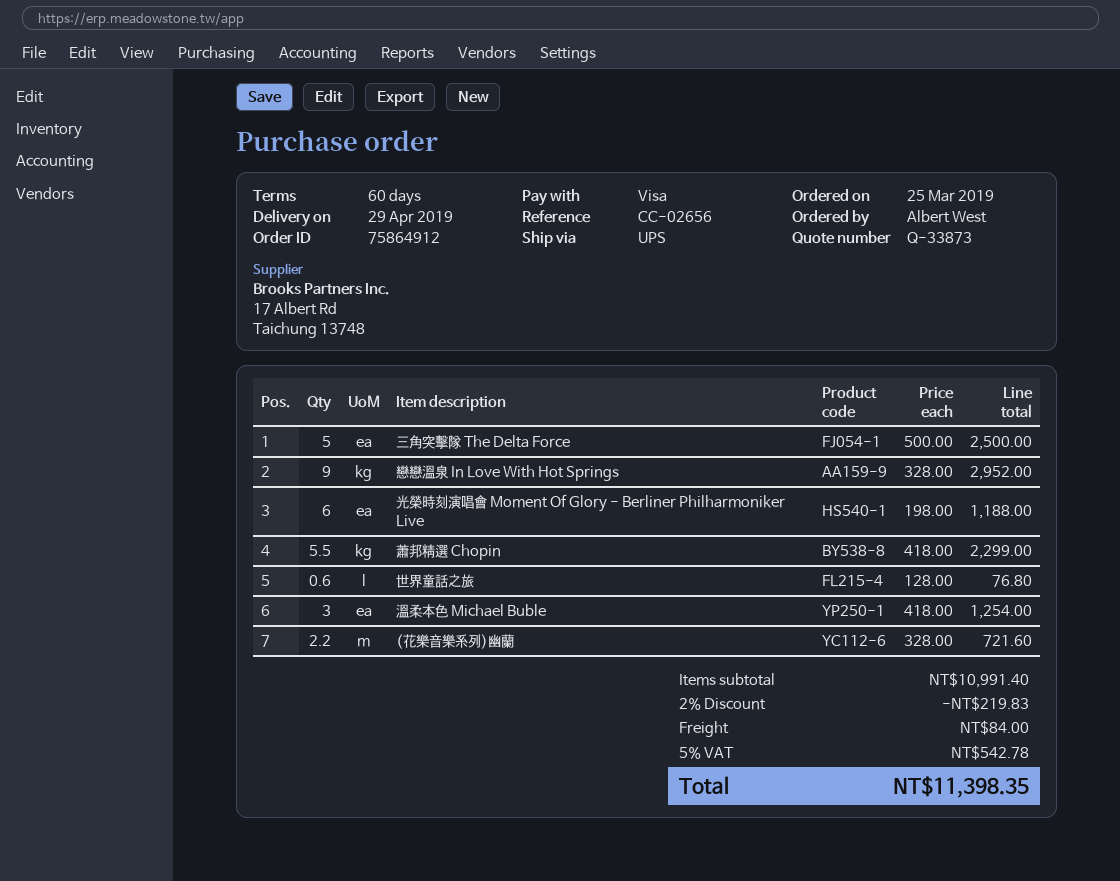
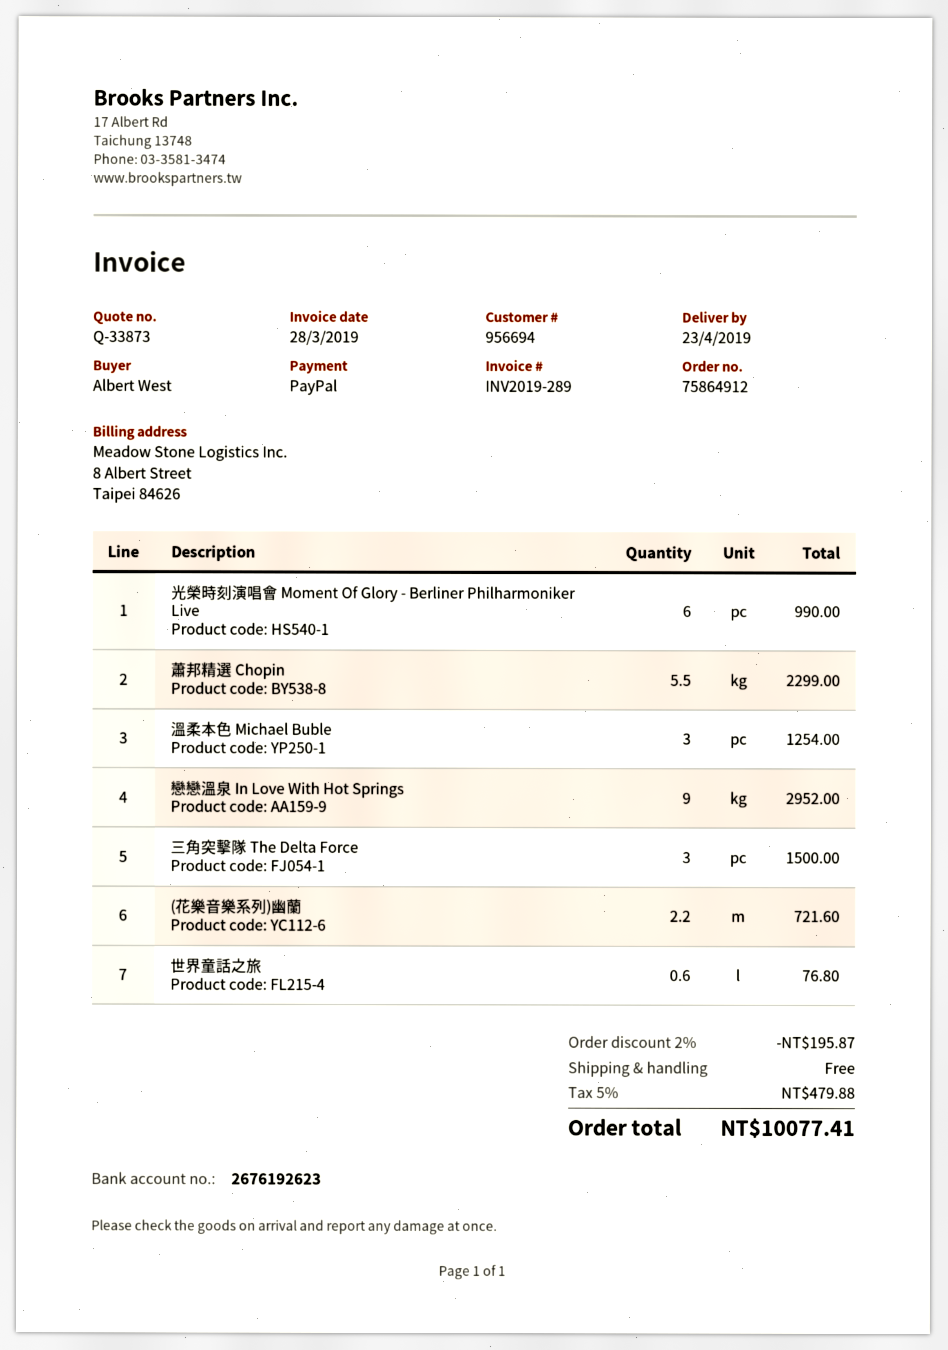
delivery date: 2019-04-29 -> 2019-04-23
payment method: Visa -> PayPal
三角突擊隊 The Delta Force: 5 for 2500.00 -> 3 for 1500.00
光榮時刻演唱會 Moment Of Glory - Berliner Philharmoniker Live: 6 for 1188.00 -> 6 for 990.00
discount: 2% = 219.83 -> 2% = 195.87
shipping: 84.00 -> 0.00
tax: 5% = 542.78 -> 5% = 479.88
total: 11398.35 -> 10077.41

